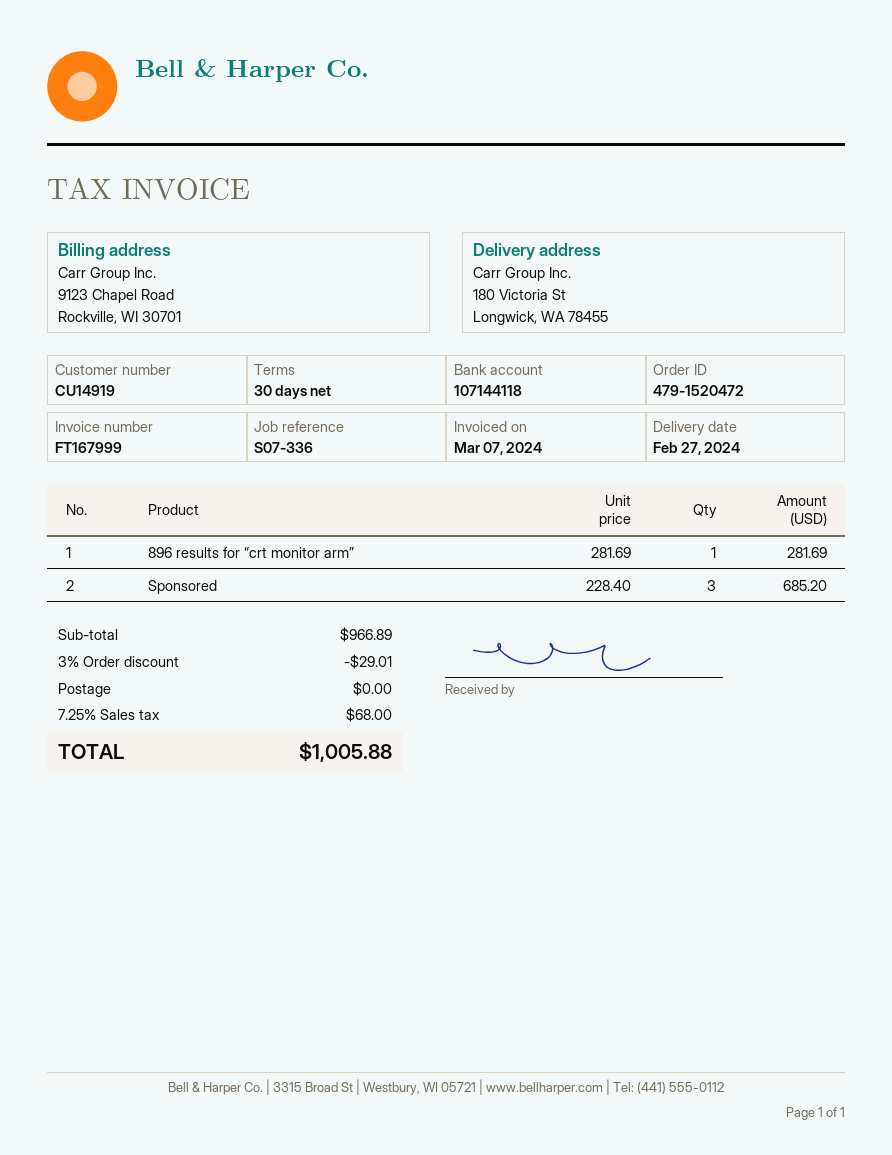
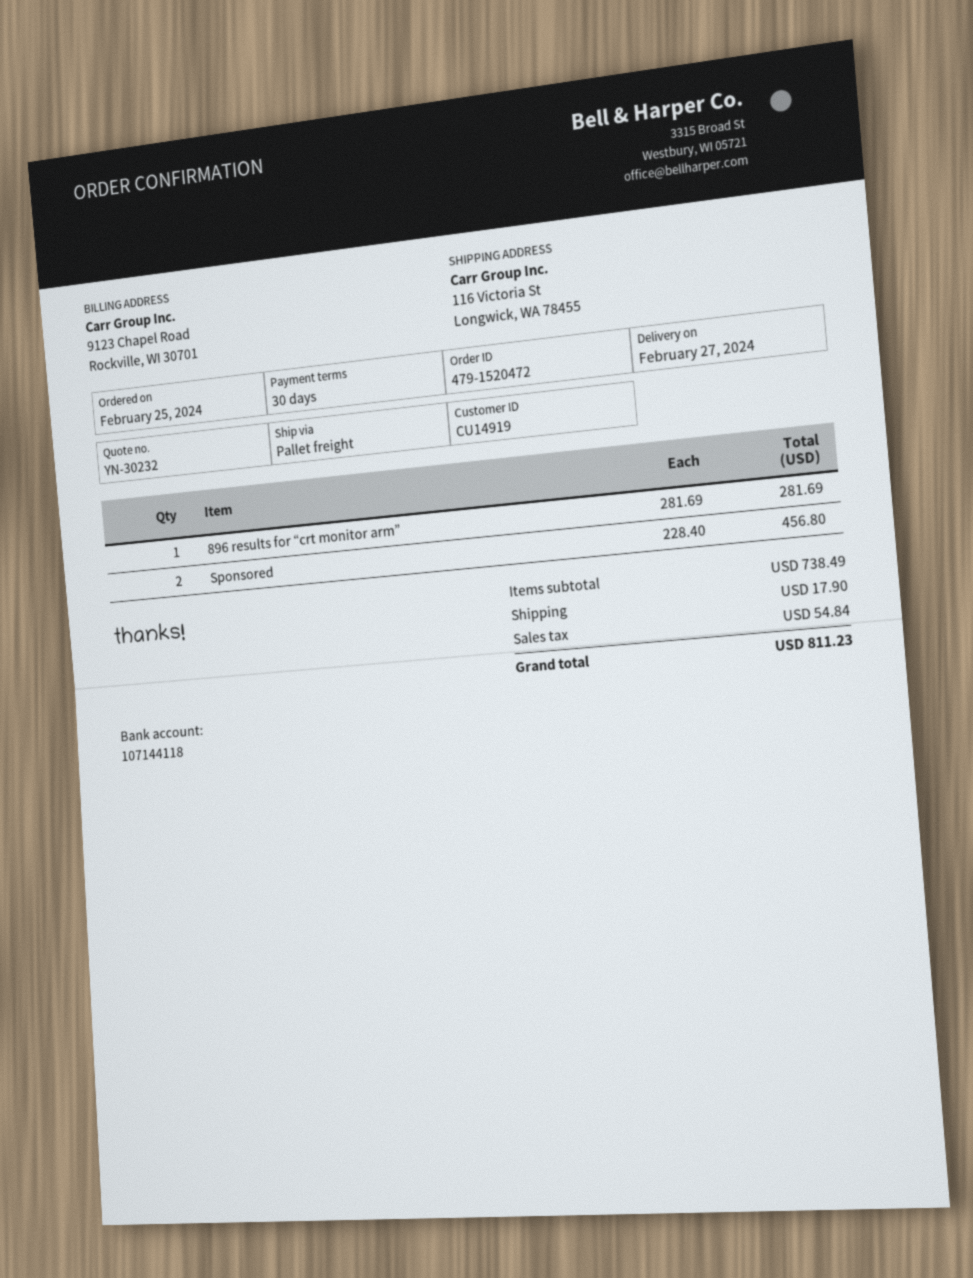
ship to: 180 Victoria St, Longwick, WA 78455 -> 116 Victoria St, Longwick, WA 78455
Sponsored: 3 x 228.40 = 685.20 -> 2 x 228.40 = 456.80
subtotal: 966.89 -> 738.49
discount: 3% = 29.01 -> none
shipping: 0.00 -> 17.90
tax: 68.00 -> 54.84
total: 1005.88 -> 811.23

